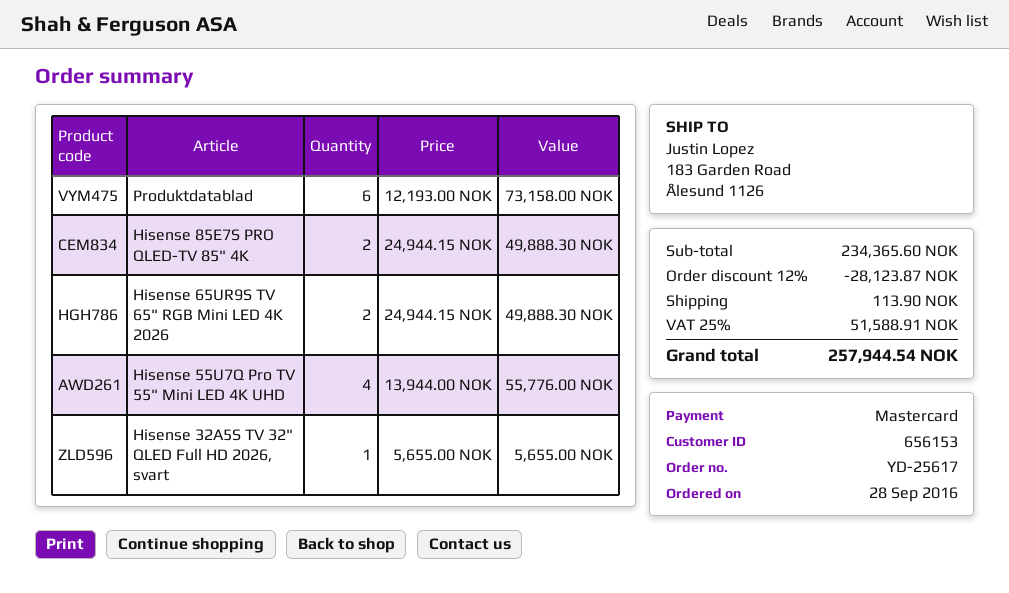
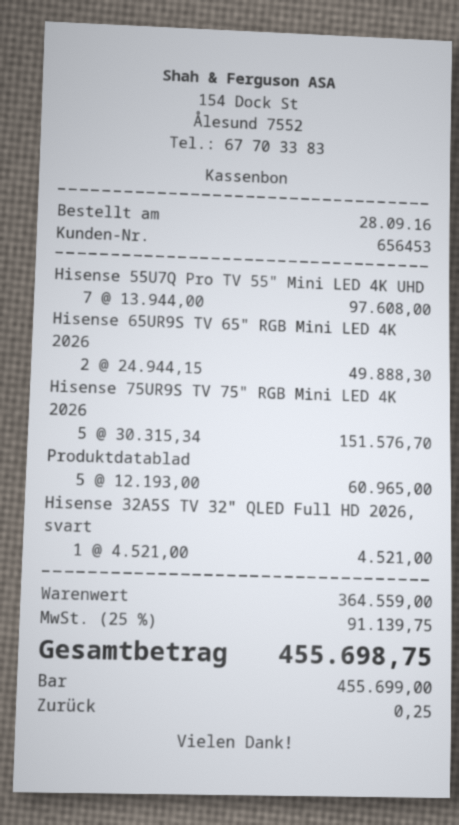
customer number: 656153 -> 656453
payment method: Mastercard -> cash
Produktdatablad: 6 x 12193.00 = 73158.00 -> 5 x 12193.00 = 60965.00
Hisense 85E7S PRO QLED-TV 85" 4K: 2 x 24944.15 = 49888.30 -> none
Hisense 55U7Q Pro TV 55" Mini LED 4K UHD: 4 x 13944.00 = 55776.00 -> 7 x 13944.00 = 97608.00
Hisense 32A5S TV 32" QLED Full HD 2026, svart: 1 x 5655.00 = 5655.00 -> 1 x 4521.00 = 4521.00
Hisense 75UR9S TV 75" RGB Mini LED 4K 2026: none -> 5 x 30315.34 = 151576.70
subtotal: 234365.60 -> 364559.00
discount: 12% = 28123.87 -> none
shipping: 113.90 -> none
tax: 25% = 51588.91 -> 25% = 91139.75
total: 257944.54 -> 455698.75

